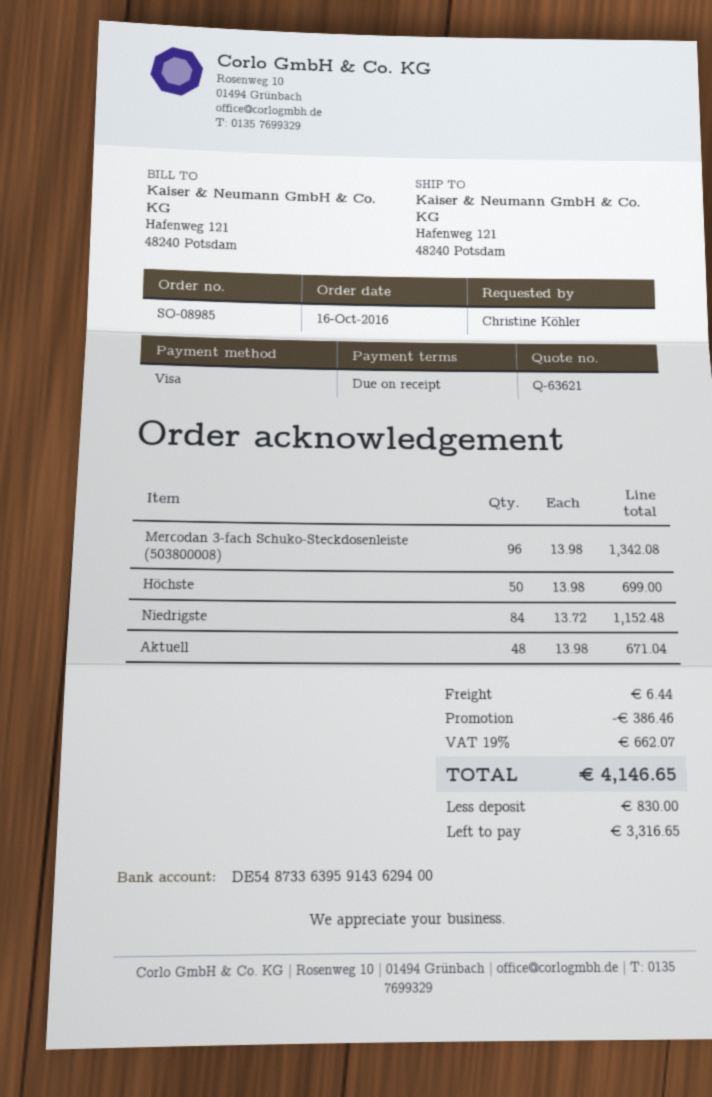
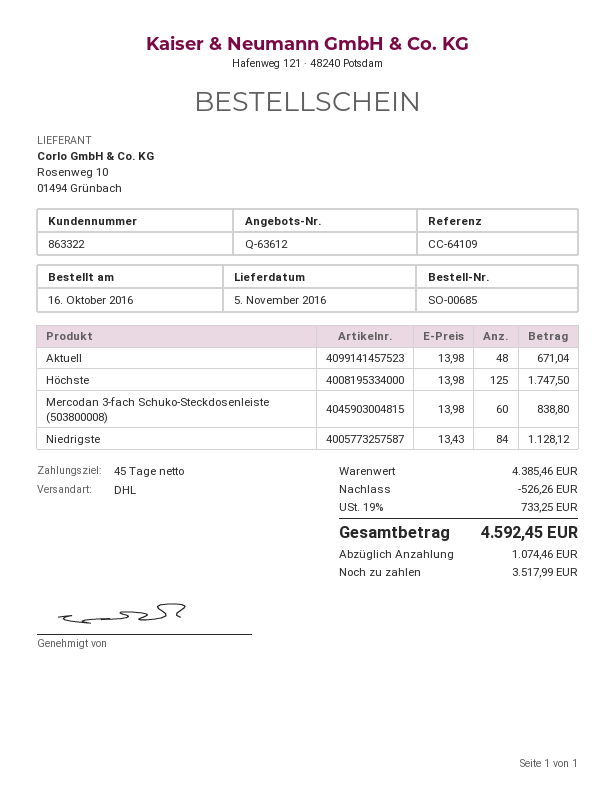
quote number: Q-63621 -> Q-63612
order number: SO-08985 -> SO-00685
payment terms: on receipt -> 45 days
Mercodan 3-fach Schuko-Steckdosenleiste (503800008): 96 x 13.98 = 1342.08 -> 60 x 13.98 = 838.80
Höchste: 50 x 13.98 = 699.00 -> 125 x 13.98 = 1747.50
Niedrigste: 84 x 13.72 = 1152.48 -> 84 x 13.43 = 1128.12
discount: 386.46 -> 526.26
shipping: 6.44 -> none
tax: 19% = 662.07 -> 19% = 733.25
total: 4146.65 -> 4592.45
deposit: 830.00 -> 1074.46
balance: 3316.65 -> 3517.99

